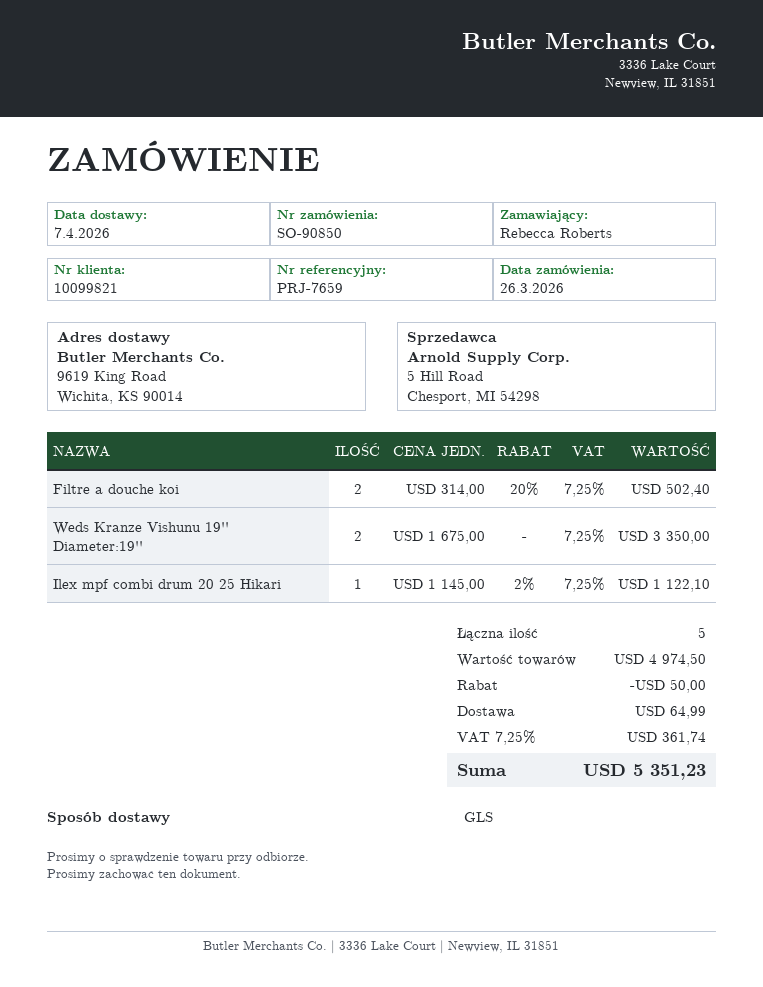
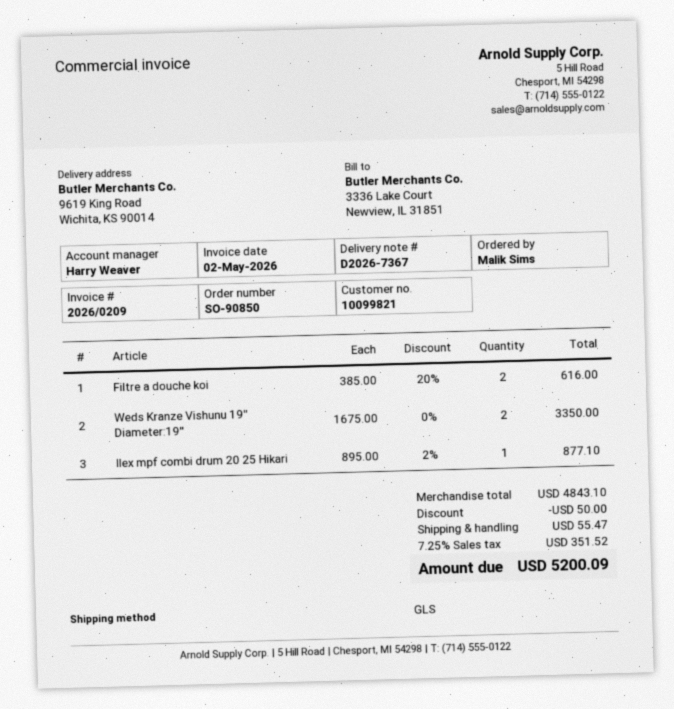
ordered by: Rebecca Roberts -> Malik Sims
Filtre a douche koi: 2 x 314.00 - 20% = 502.40 -> 2 x 385.00 - 20% = 616.00
Ilex mpf combi drum 20 25 Hikari: 1 x 1145.00 - 2% = 1122.10 -> 1 x 895.00 - 2% = 877.10
subtotal: 4974.50 -> 4843.10
shipping: 64.99 -> 55.47
tax: 7.25% = 361.74 -> 7.25% = 351.52
total: 5351.23 -> 5200.09

